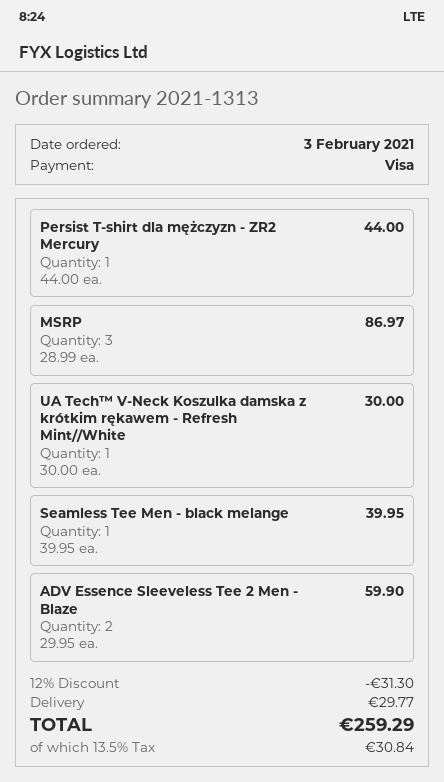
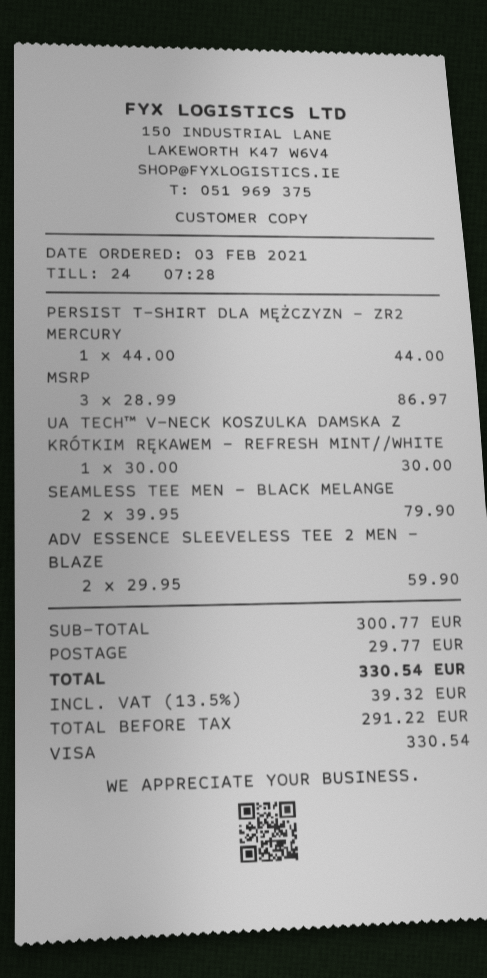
Seamless Tee Men - black melange: 1 x 39.95 = 39.95 -> 2 x 39.95 = 79.90
discount: 12% = 31.30 -> none
tax: 13.5% = 30.84 -> 13.5% = 39.32
total: 259.29 -> 330.54

